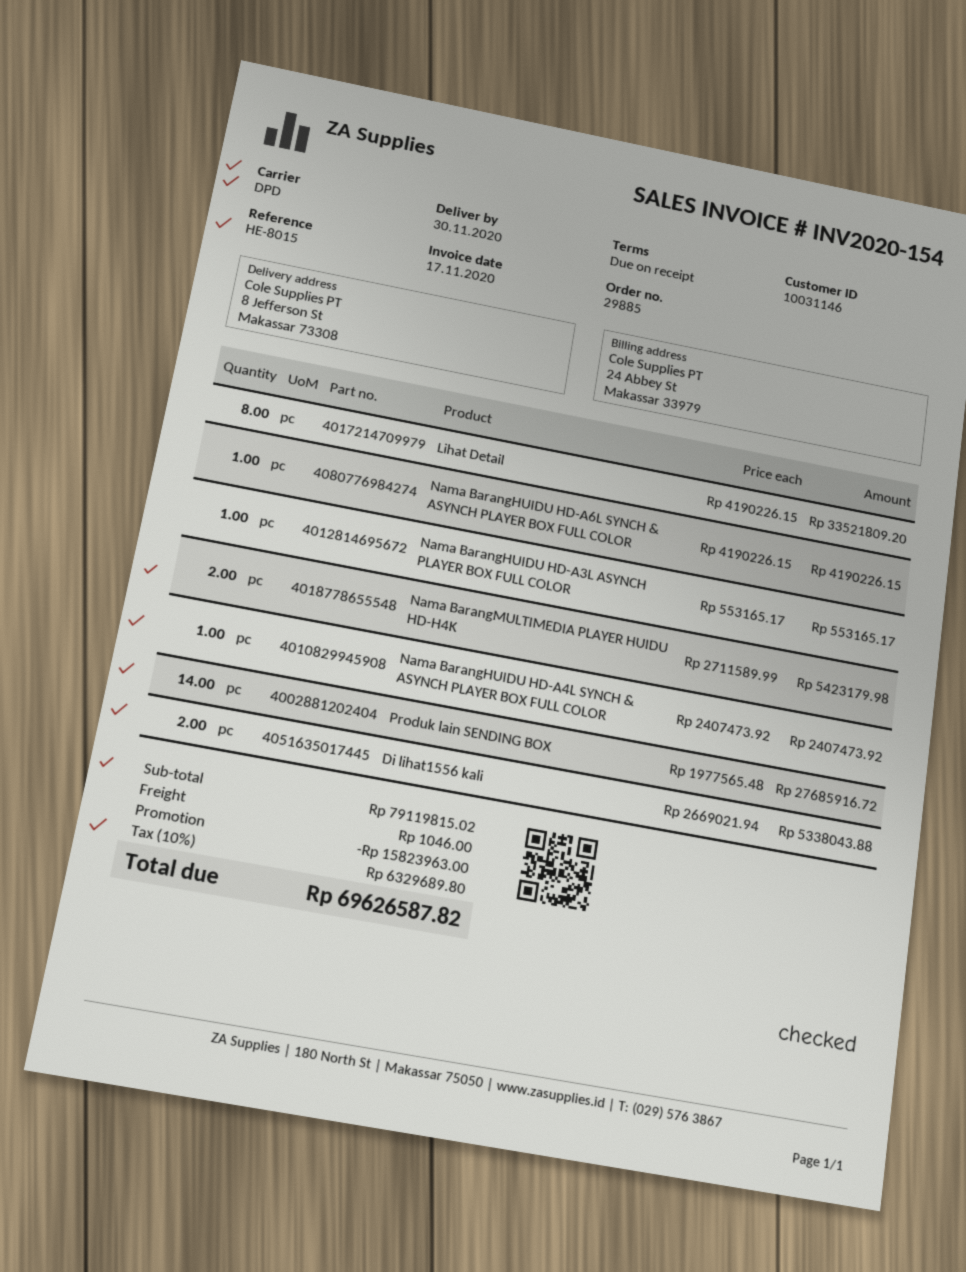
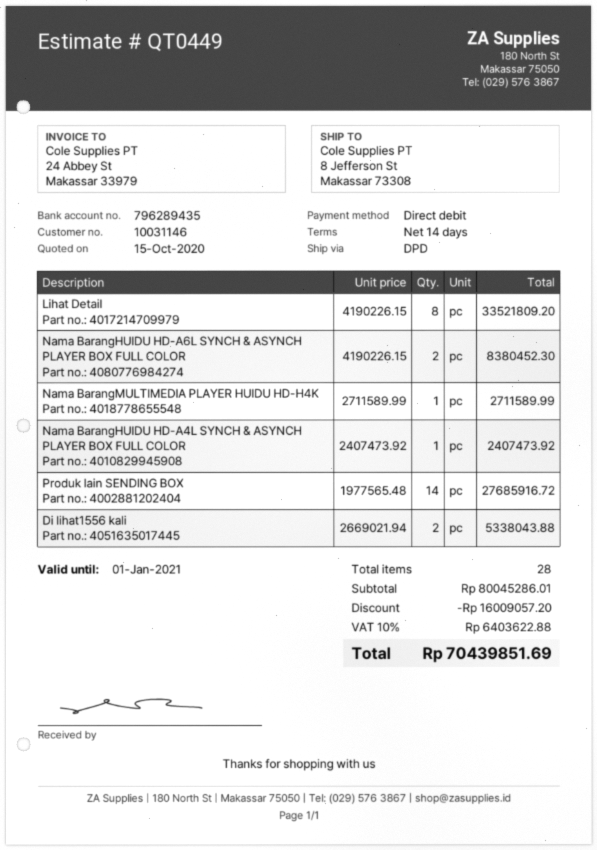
payment terms: on receipt -> 14 days
Nama BarangHUIDU HD-A6L SYNCH & ASYNCH PLAYER BOX FULL COLOR: 1 x 4190226.15 = 4190226.15 -> 2 x 4190226.15 = 8380452.30
Nama BarangHUIDU HD-A3L ASYNCH PLAYER BOX FULL COLOR: 1 x 553165.17 = 553165.17 -> none
Nama BarangMULTIMEDIA PLAYER HUIDU HD-H4K: 2 x 2711589.99 = 5423179.98 -> 1 x 2711589.99 = 2711589.99
subtotal: 79119815.02 -> 80045286.01
discount: 15823963.00 -> 16009057.20
shipping: 1046.00 -> none
tax: 10% = 6329689.80 -> 10% = 6403622.88
total: 69626587.82 -> 70439851.69

